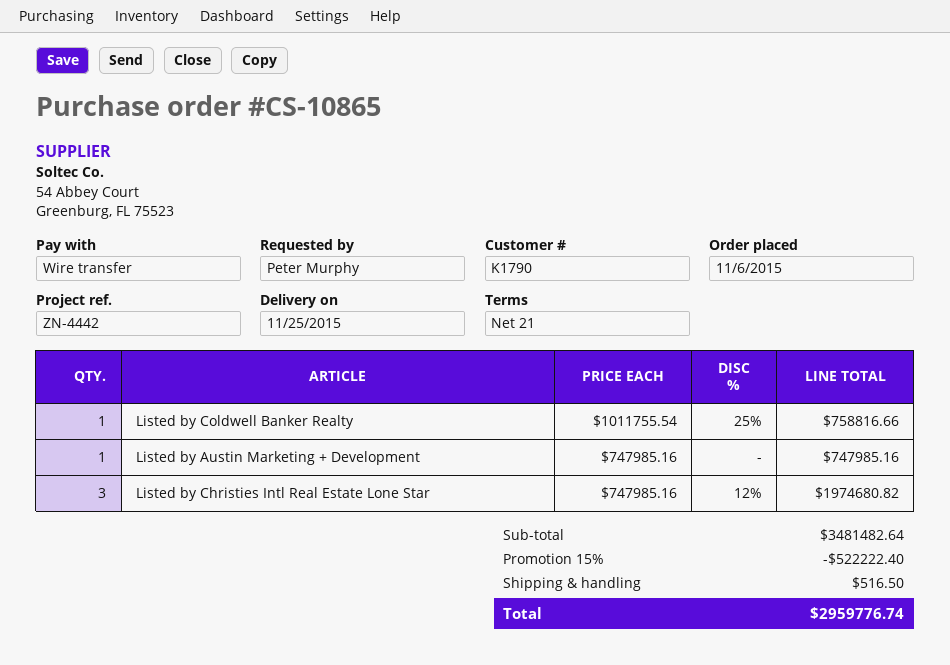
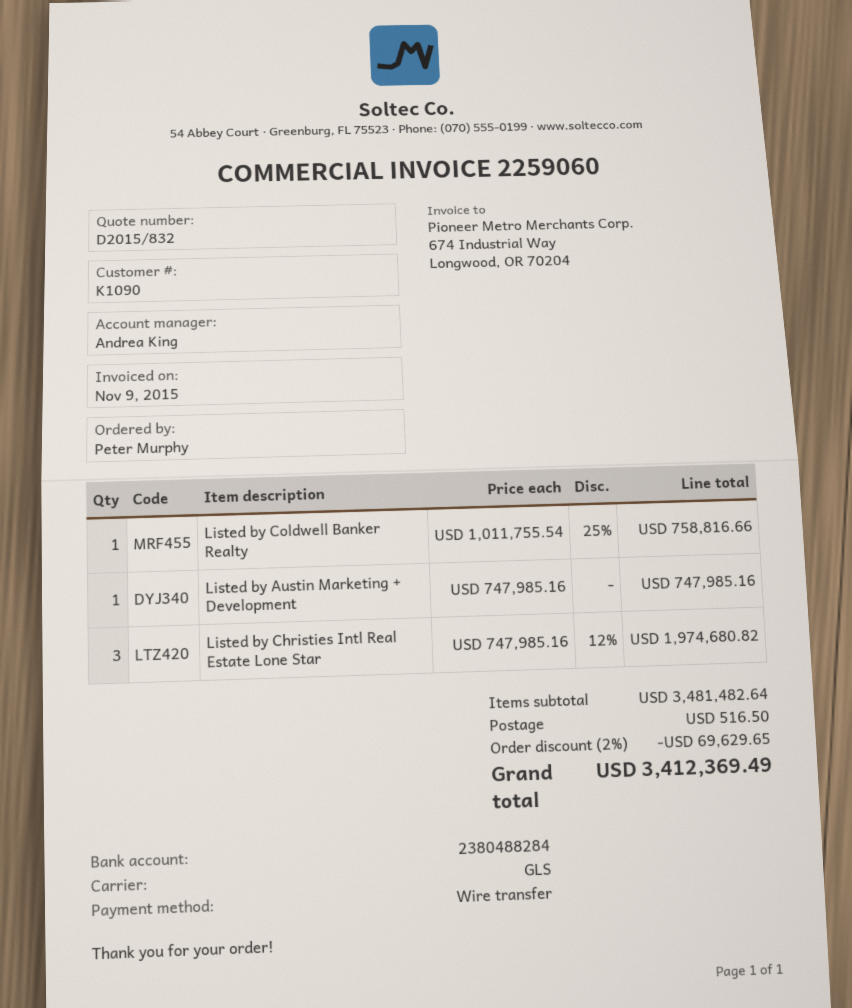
customer number: K1790 -> K1090
discount: 15% = 522222.40 -> 2% = 69629.65
total: 2959776.74 -> 3412369.49

